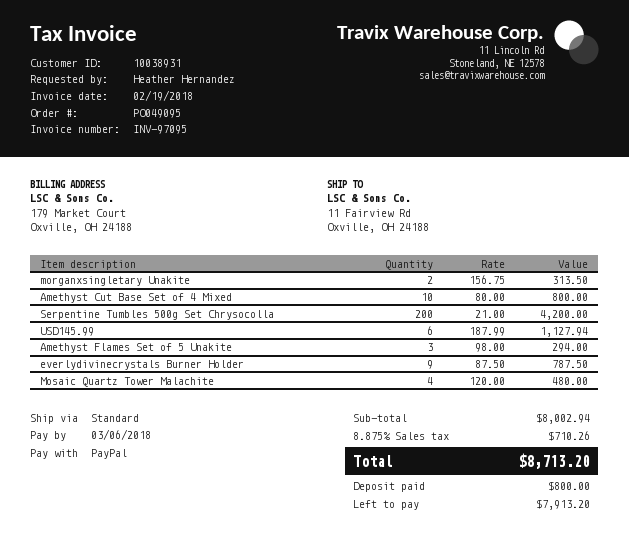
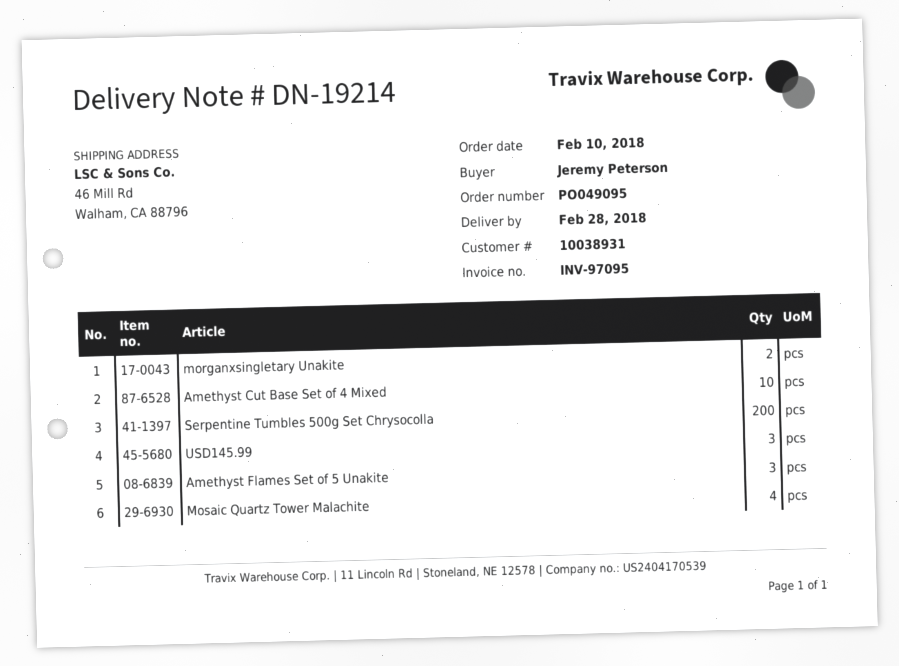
ordered by: Heather Hernandez -> Jeremy Peterson
ship to: 11 Fairview Rd, Oxville, OH 24188 -> 46 Mill Rd, Walham, CA 88796
USD145.99: 6 -> 3
everlydivinecrystals Burner Holder: 9 -> none

